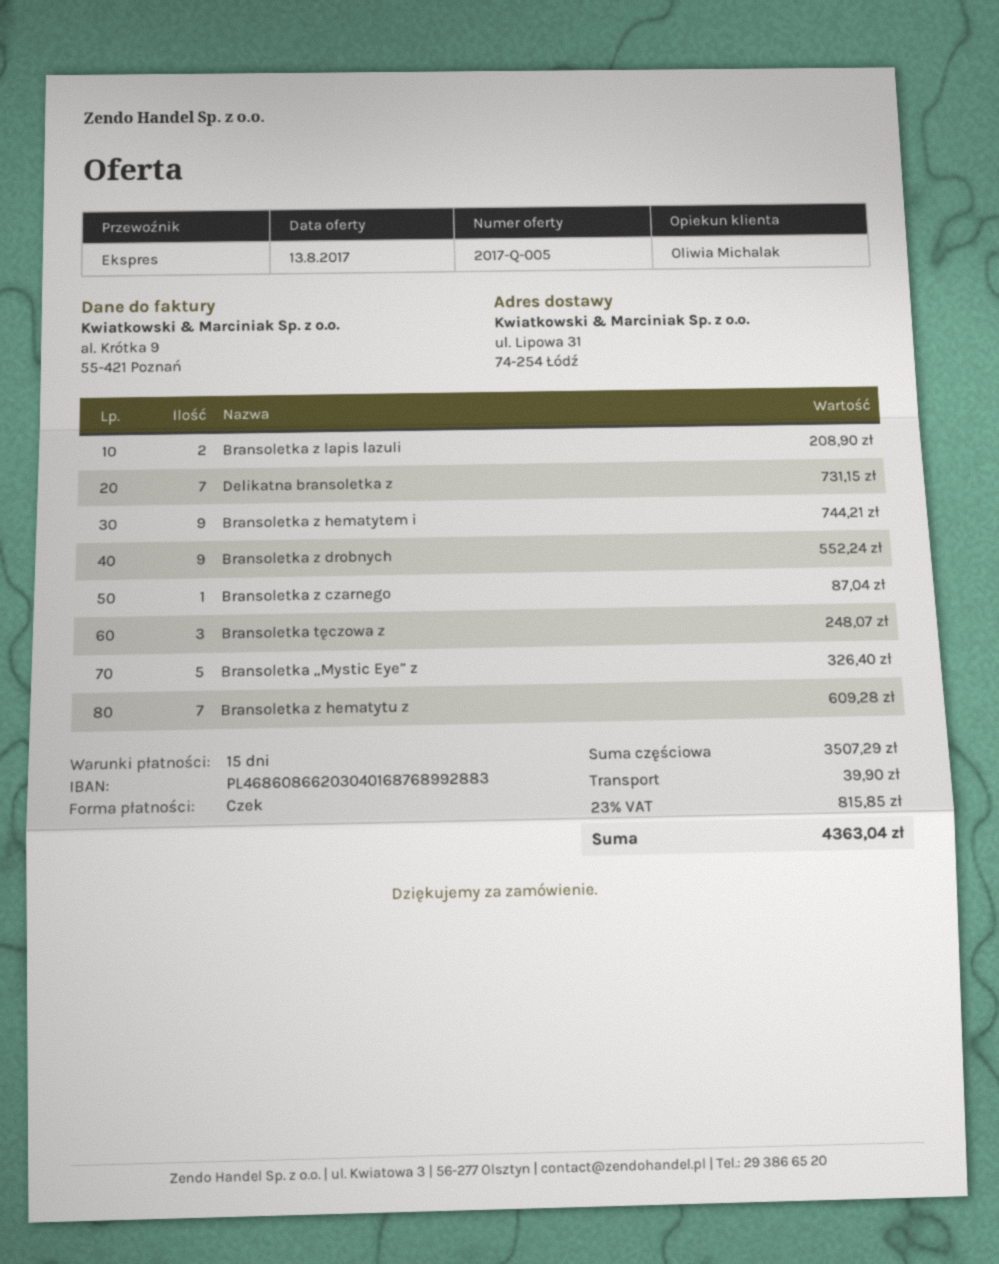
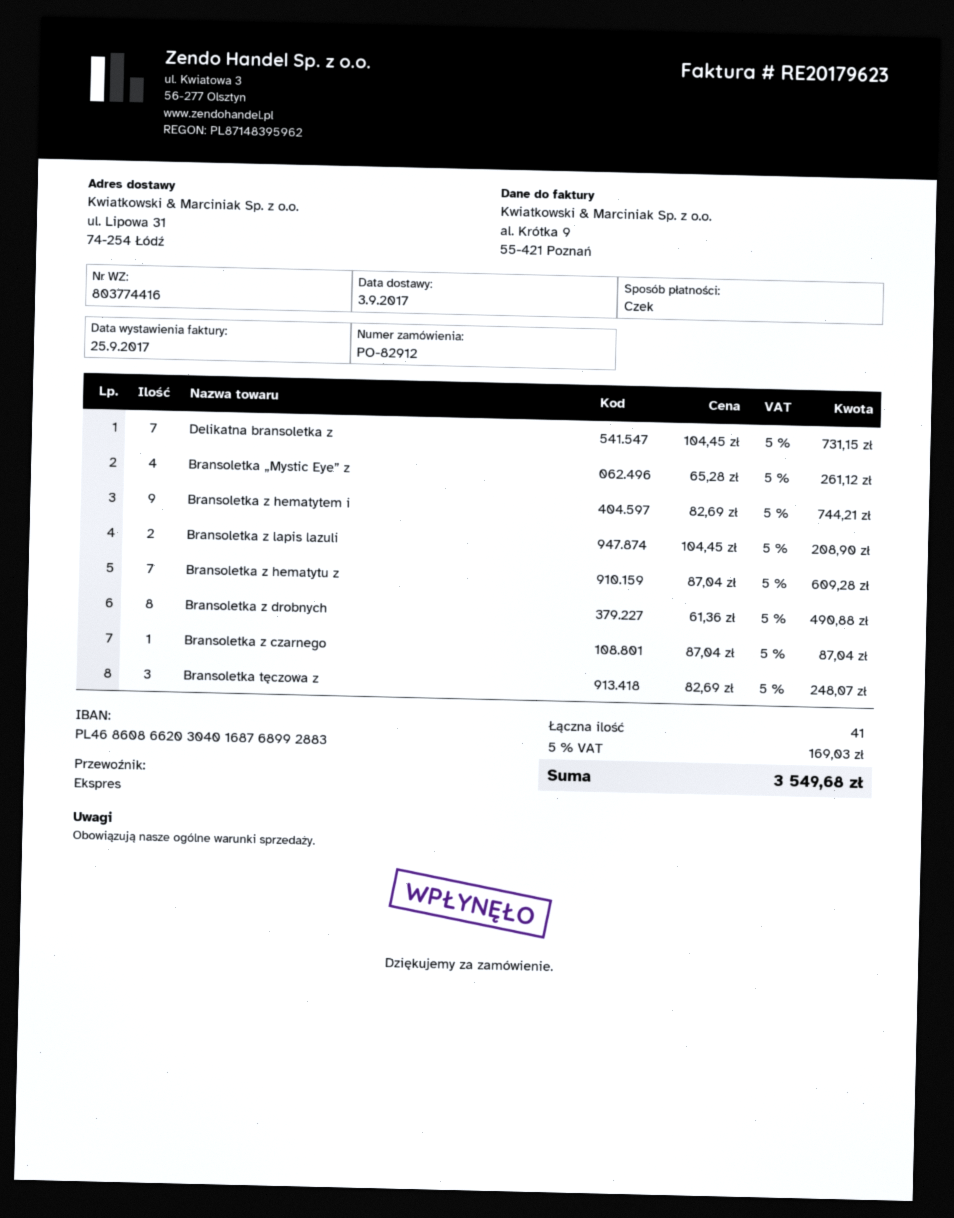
Bransoletka z drobnych: 9 for 552.24 -> 8 for 490.88
Bransoletka „Mystic Eye” z: 5 for 326.40 -> 4 for 261.12
shipping: 39.90 -> none
tax: 23% = 815.85 -> 5% = 169.03
total: 4363.04 -> 3549.68

